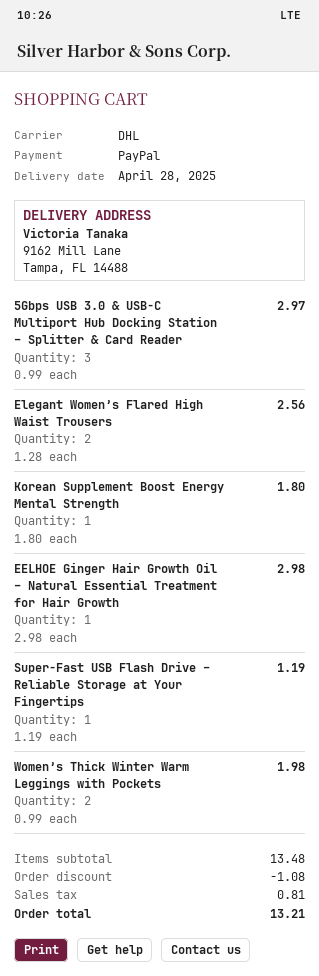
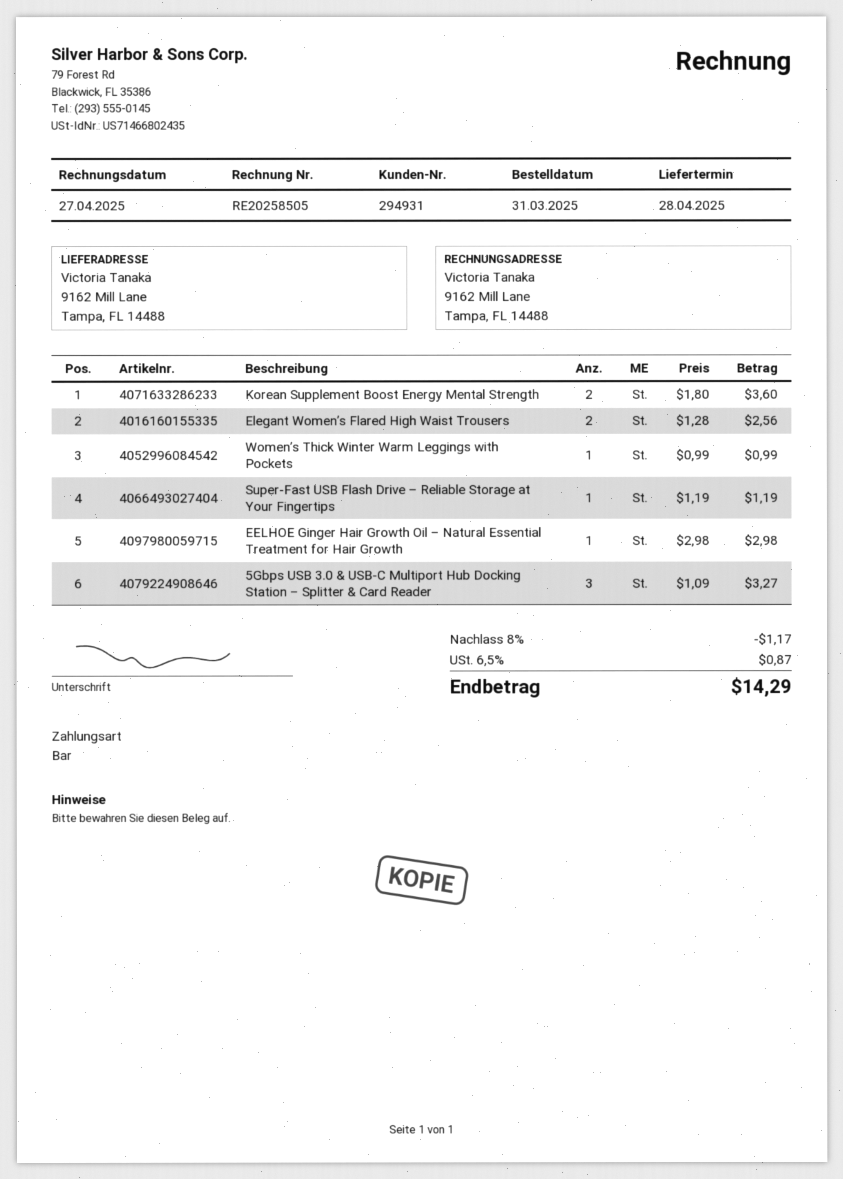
payment method: PayPal -> cash
5Gbps USB 3.0 & USB-C Multiport Hub Docking Station – Splitter & Card Reader: 3 x 0.99 = 2.97 -> 3 x 1.09 = 3.27
Korean Supplement Boost Energy Mental Strength: 1 x 1.80 = 1.80 -> 2 x 1.80 = 3.60
Women’s Thick Winter Warm Leggings with Pockets: 2 x 0.99 = 1.98 -> 1 x 0.99 = 0.99
discount: 1.08 -> 1.17
tax: 0.81 -> 0.87
total: 13.21 -> 14.29

